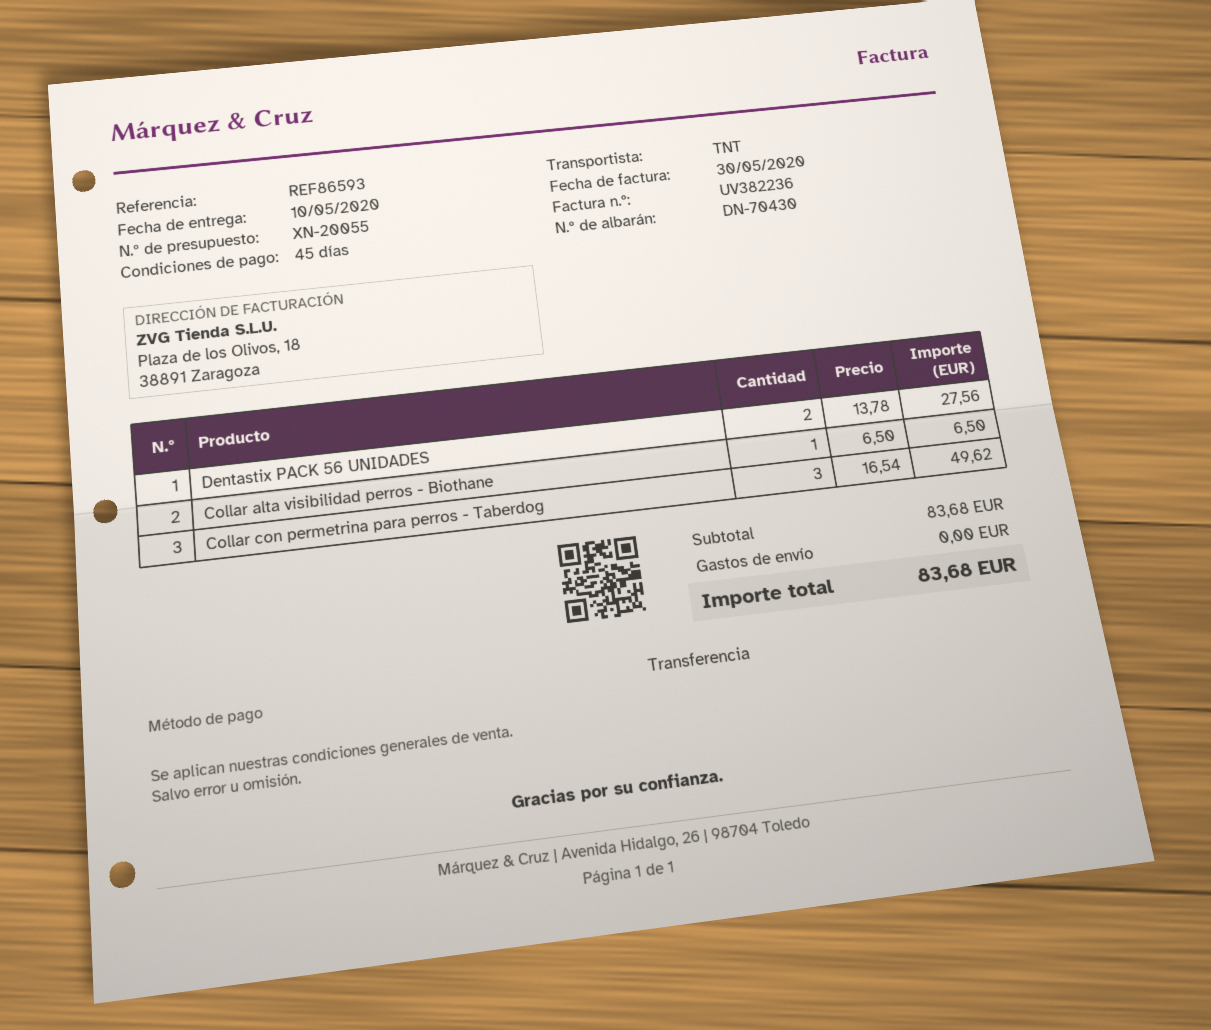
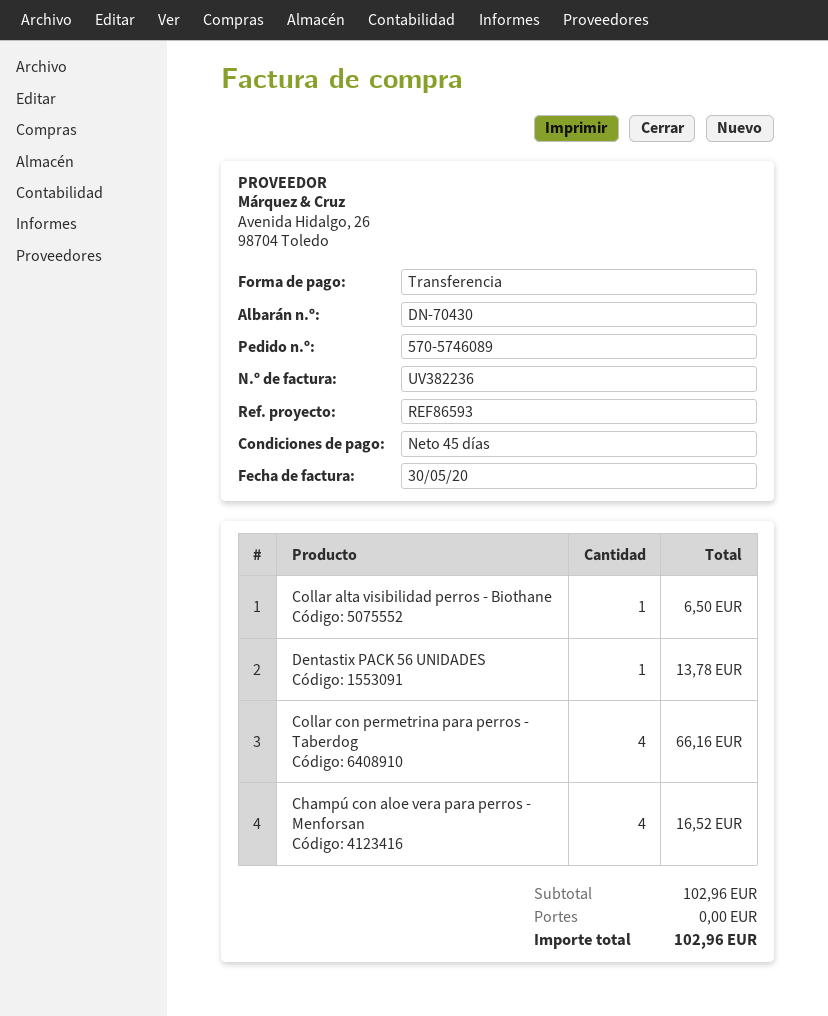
Dentastix PACK 56 UNIDADES: 2 for 27.56 -> 1 for 13.78
Collar con permetrina para perros - Taberdog: 3 for 49.62 -> 4 for 66.16
Champú con aloe vera para perros - Menforsan: none -> 4 for 16.52
subtotal: 83.68 -> 102.96
total: 83.68 -> 102.96

